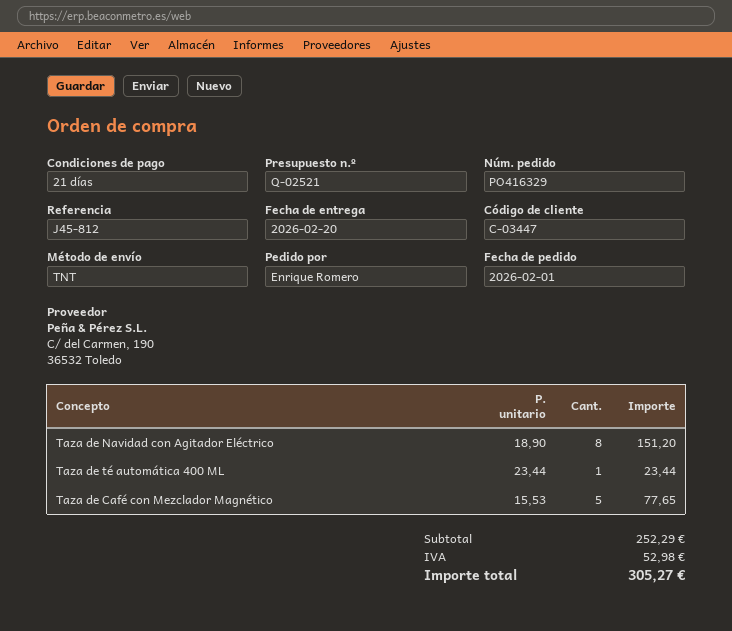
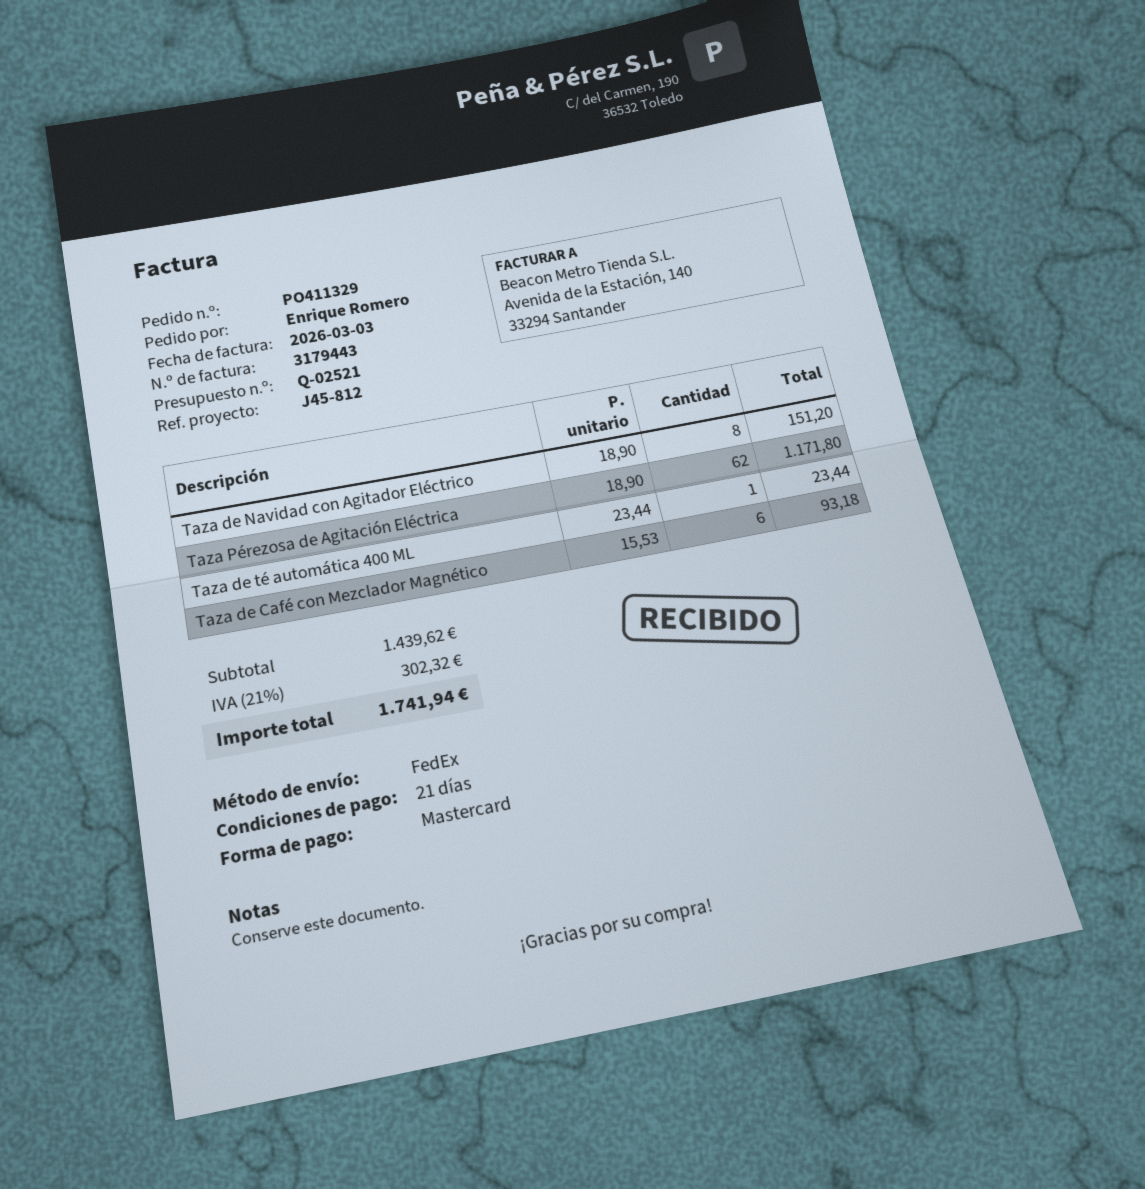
order number: PO416329 -> PO411329
shipping method: TNT -> FedEx
Taza de Café con Mezclador Magnético: 5 x 15.53 = 77.65 -> 6 x 15.53 = 93.18
Taza Pérezosa de Agitación Eléctrica: none -> 62 x 18.90 = 1171.80
subtotal: 252.29 -> 1439.62
tax: 52.98 -> 302.32
total: 305.27 -> 1741.94

